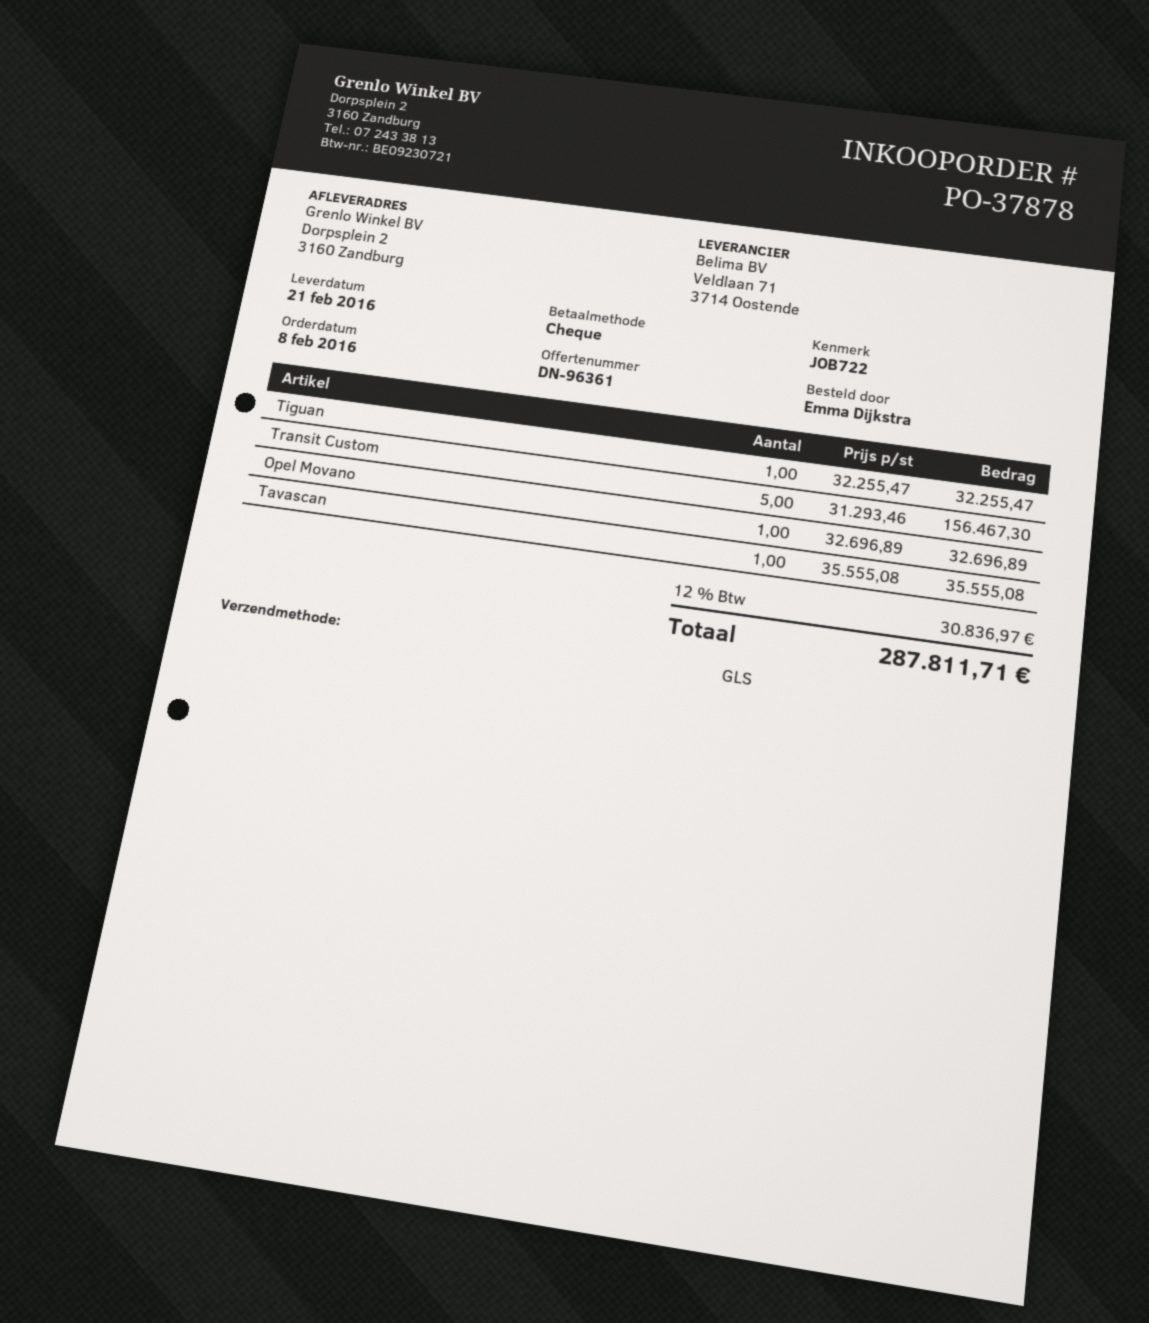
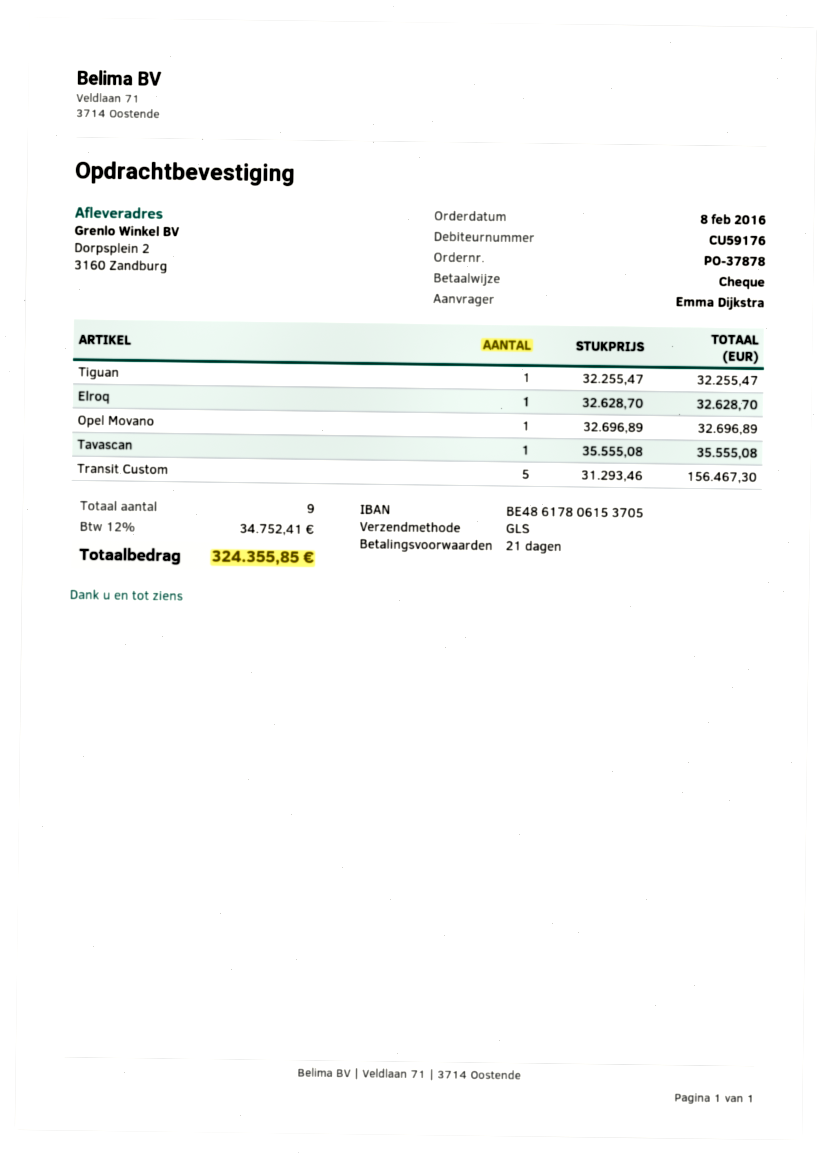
Elroq: none -> 1 x 32628.70 = 32628.70
tax: 12% = 30836.97 -> 12% = 34752.41
total: 287811.71 -> 324355.85

